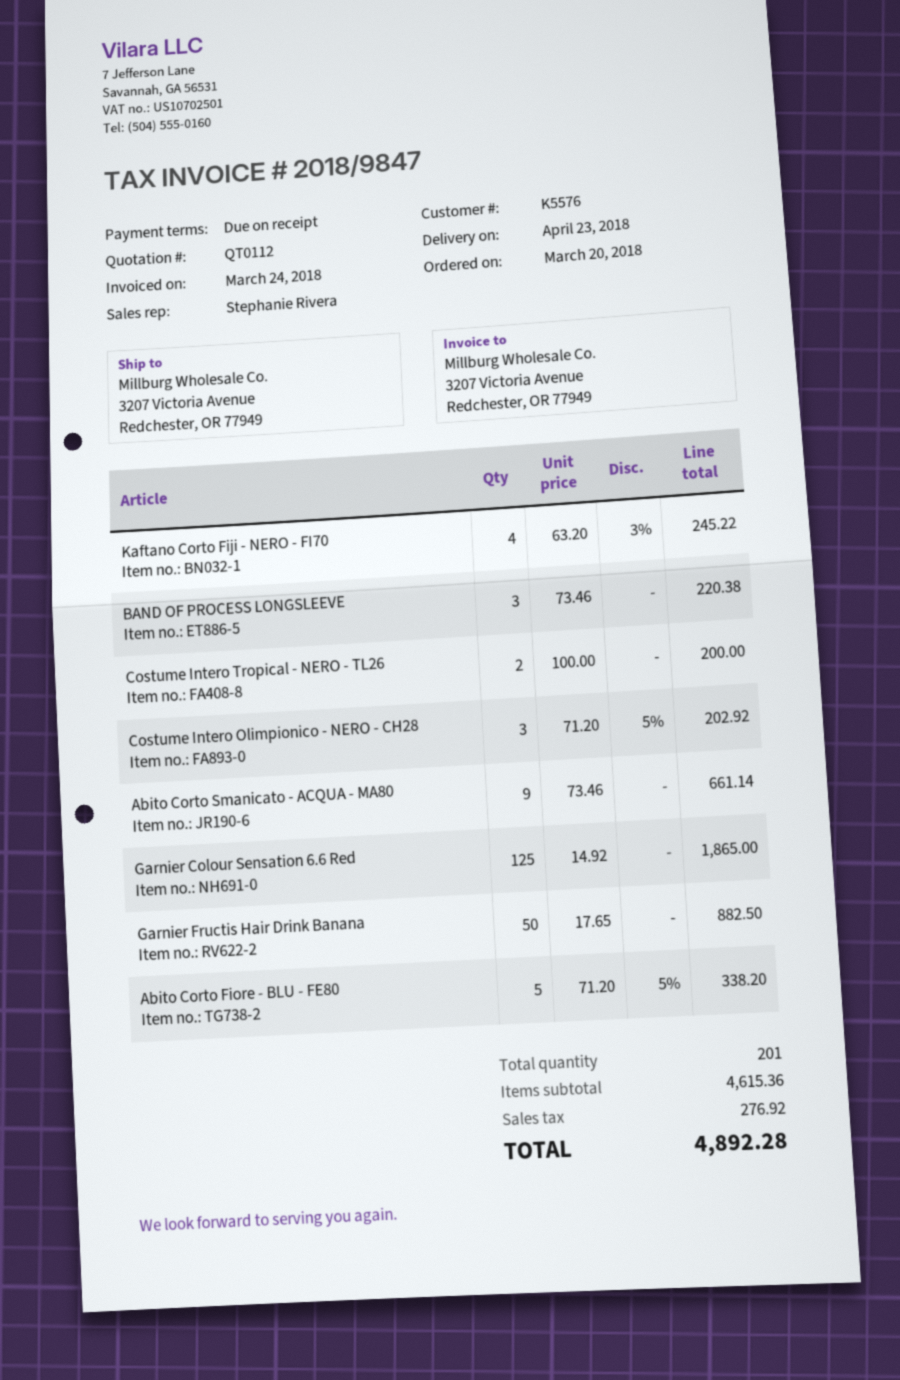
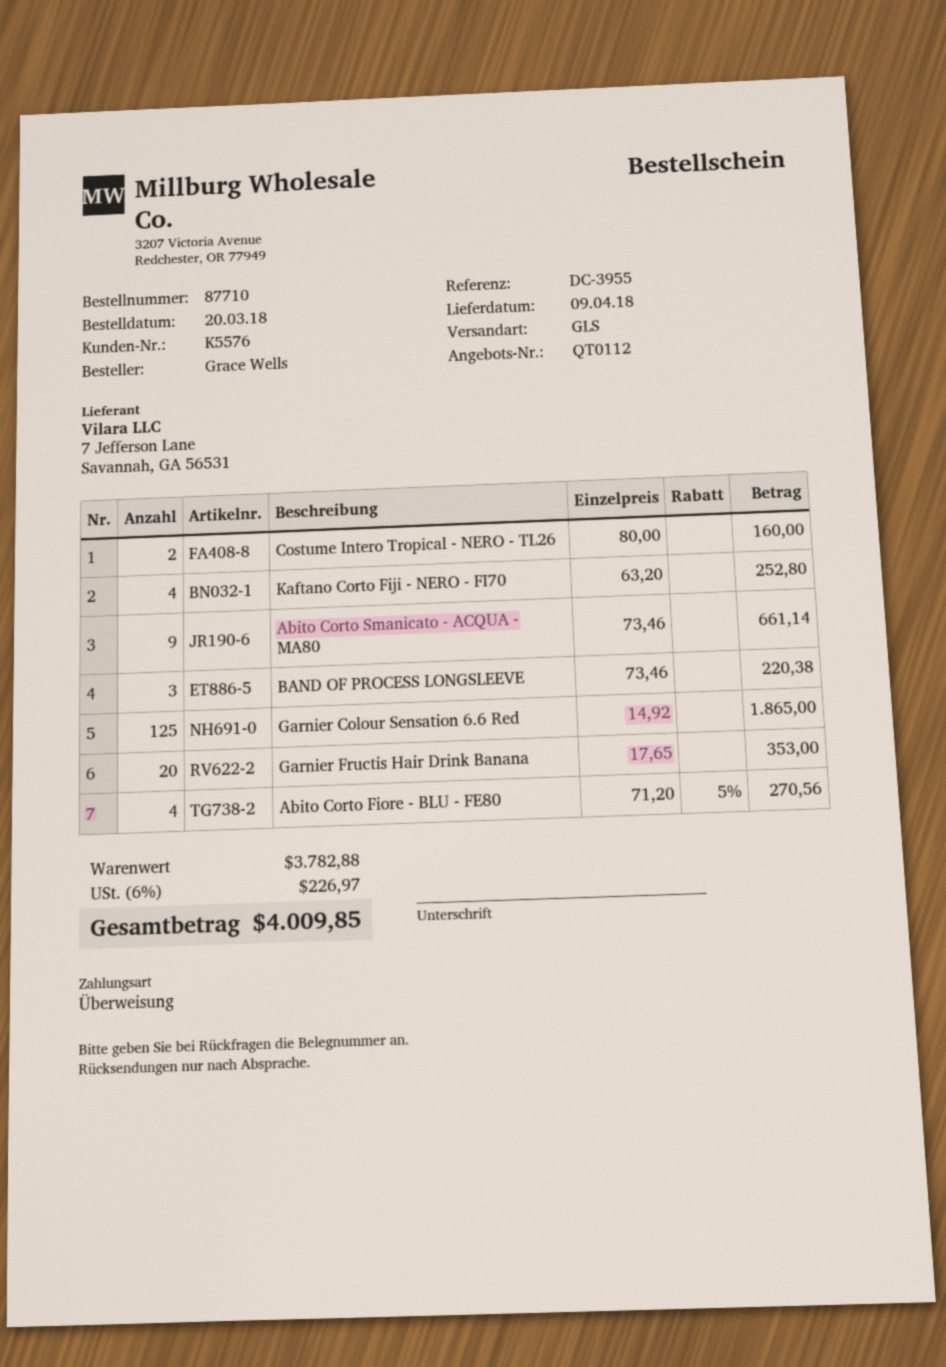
delivery date: 2018-04-23 -> 2018-04-09
Kaftano Corto Fiji - NERO - FI70: 4 x 63.20 - 3% = 245.22 -> 4 x 63.20 = 252.80
Costume Intero Tropical - NERO - TL26: 2 x 100.00 = 200.00 -> 2 x 80.00 = 160.00
Costume Intero Olimpionico - NERO - CH28: 3 x 71.20 - 5% = 202.92 -> none
Garnier Fructis Hair Drink Banana: 50 x 17.65 = 882.50 -> 20 x 17.65 = 353.00
Abito Corto Fiore - BLU - FE80: 5 x 71.20 - 5% = 338.20 -> 4 x 71.20 - 5% = 270.56
subtotal: 4615.36 -> 3782.88
tax: 276.92 -> 226.97
total: 4892.28 -> 4009.85

